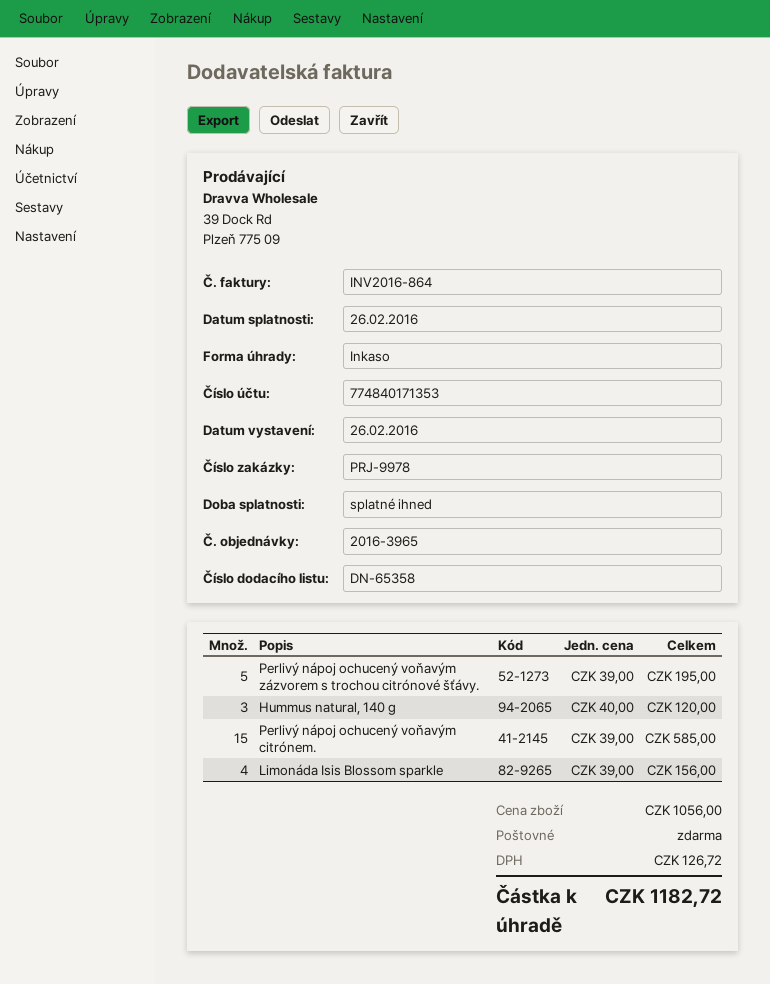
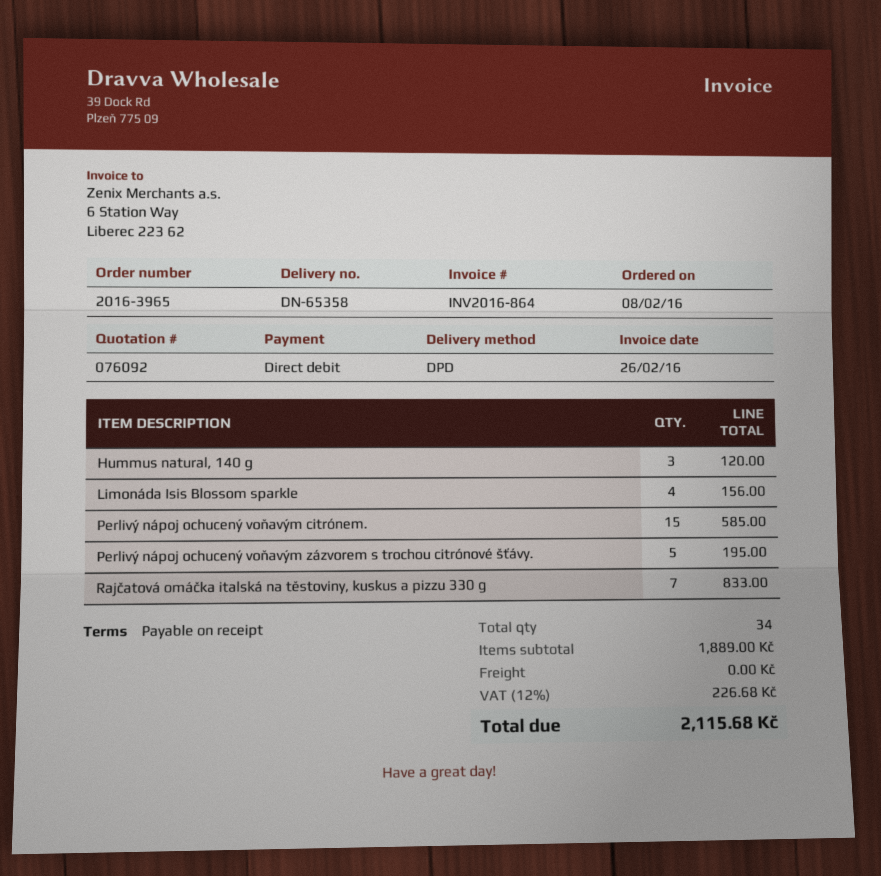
Rajčatová omáčka italská na těstoviny, kuskus a pizzu 330 g: none -> 7 for 833.00
subtotal: 1056.00 -> 1889.00
tax: 126.72 -> 226.68
total: 1182.72 -> 2115.68

